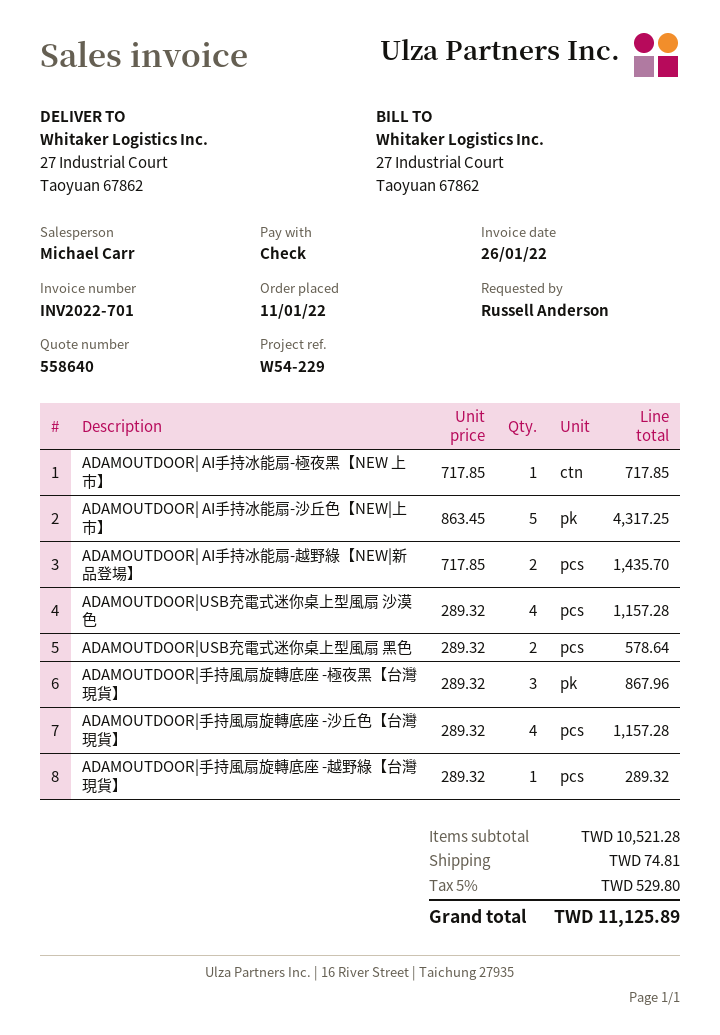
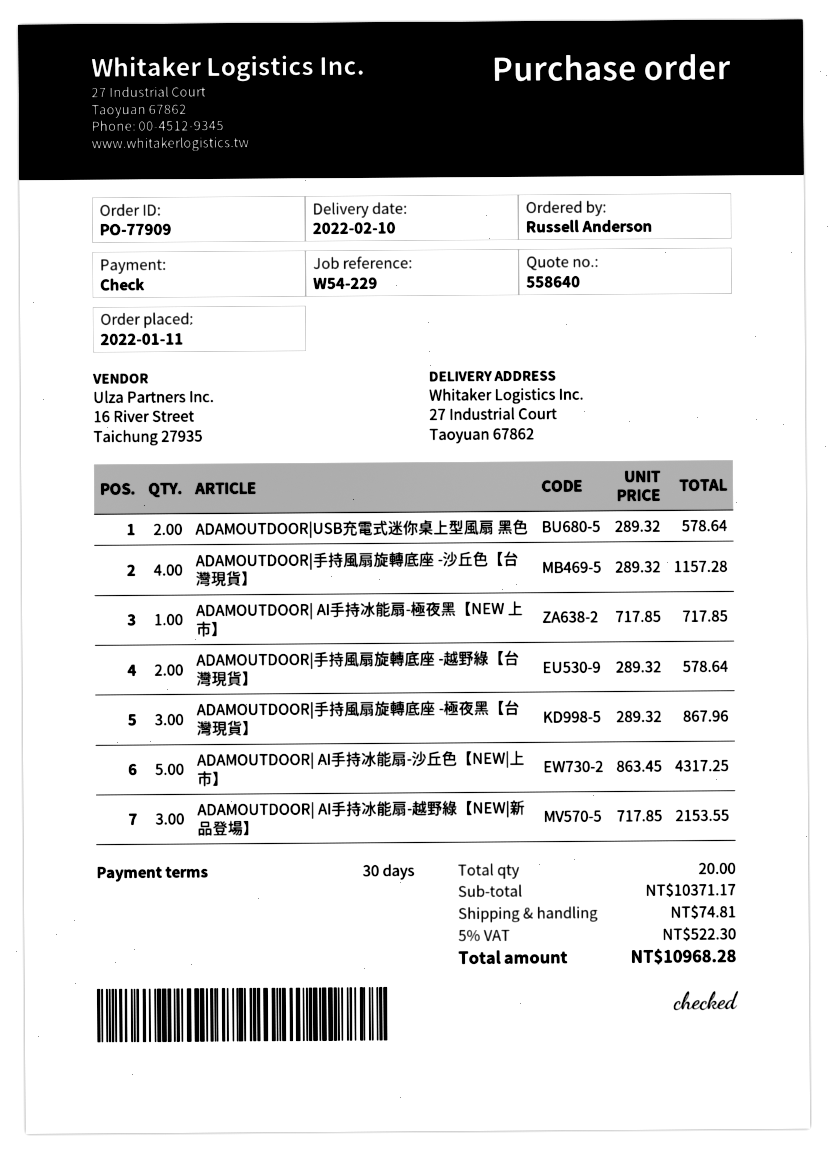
ADAMOUTDOOR| AI手持冰能扇-越野綠【NEW|新品登場】: 2 x 717.85 = 1435.70 -> 3 x 717.85 = 2153.55
ADAMOUTDOOR|USB充電式迷你桌上型風扇 沙漠色: 4 x 289.32 = 1157.28 -> none
ADAMOUTDOOR|手持風扇旋轉底座 -越野綠【台灣現貨】: 1 x 289.32 = 289.32 -> 2 x 289.32 = 578.64
subtotal: 10521.28 -> 10371.17
tax: 5% = 529.80 -> 5% = 522.30
total: 11125.89 -> 10968.28

